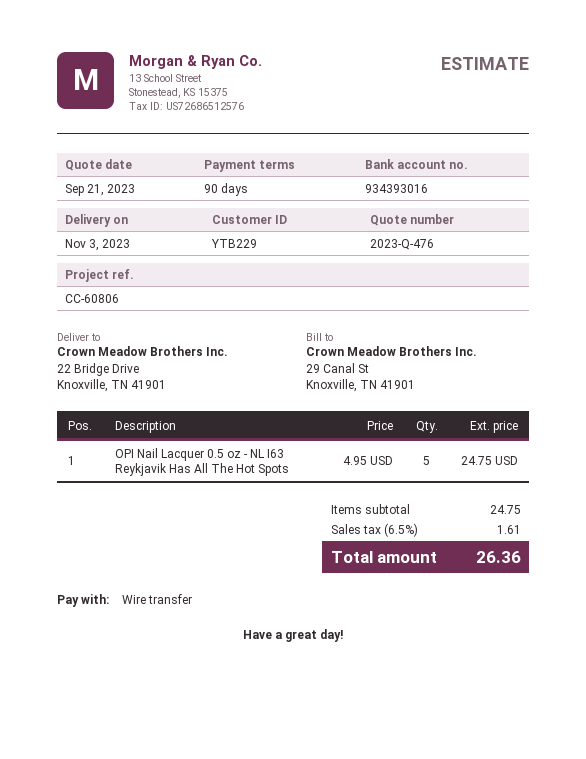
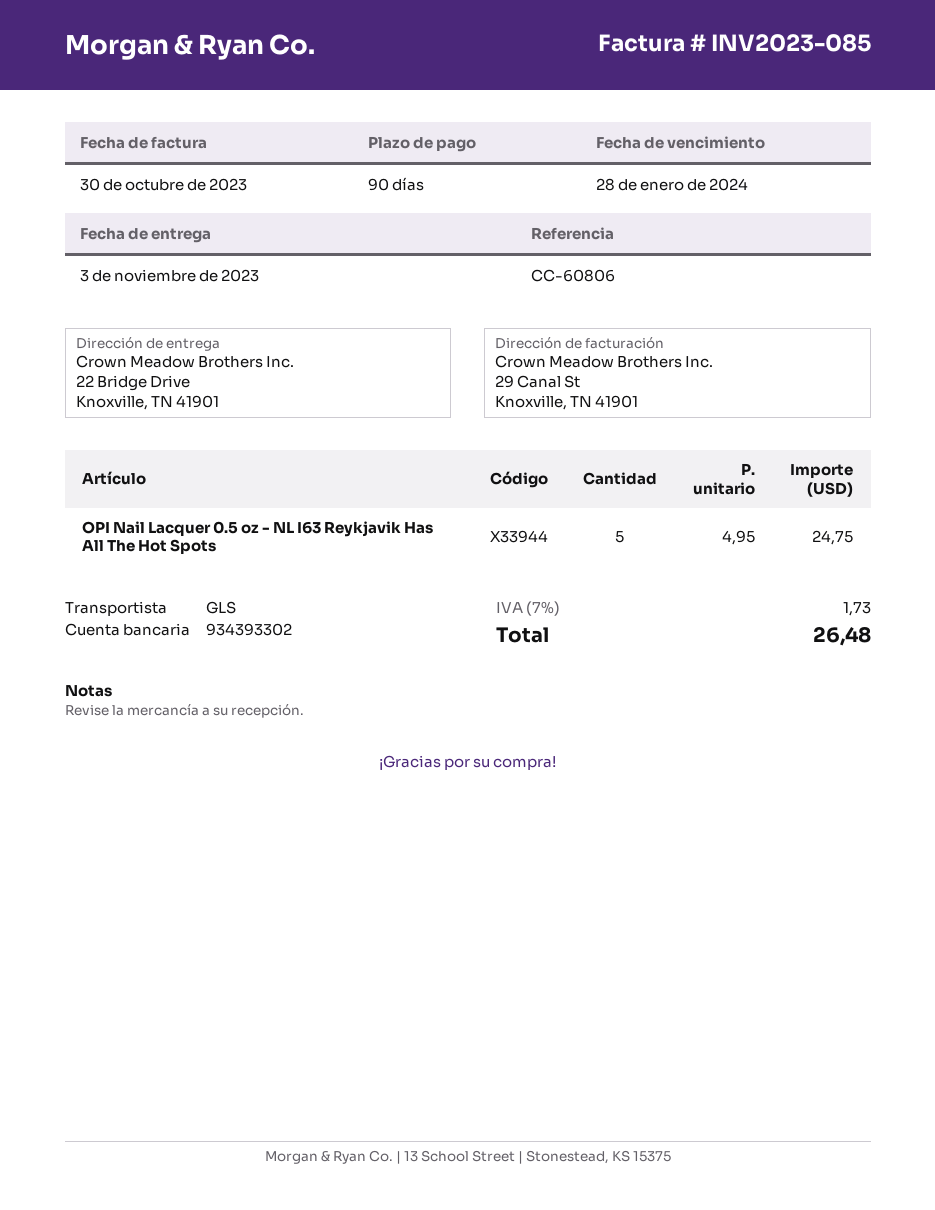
bank account: 934393016 -> 934393302
tax: 6.5% = 1.61 -> 7% = 1.73
total: 26.36 -> 26.48

